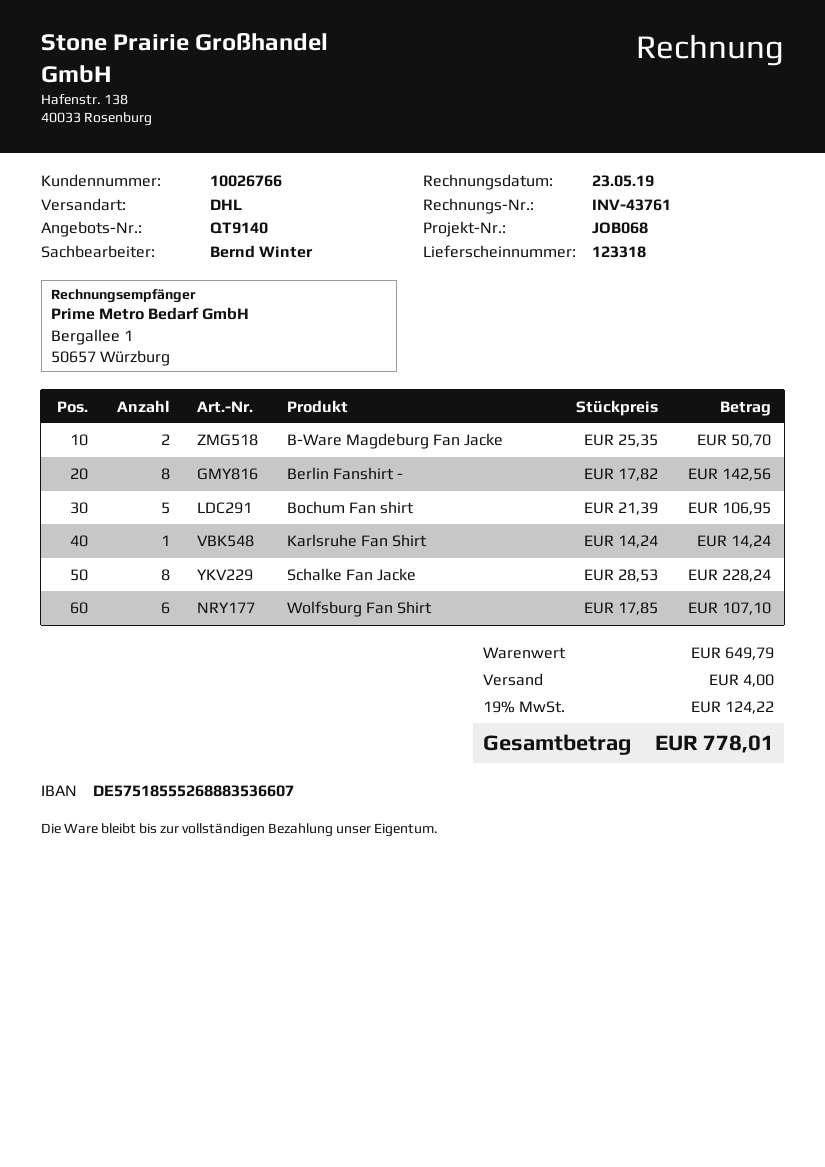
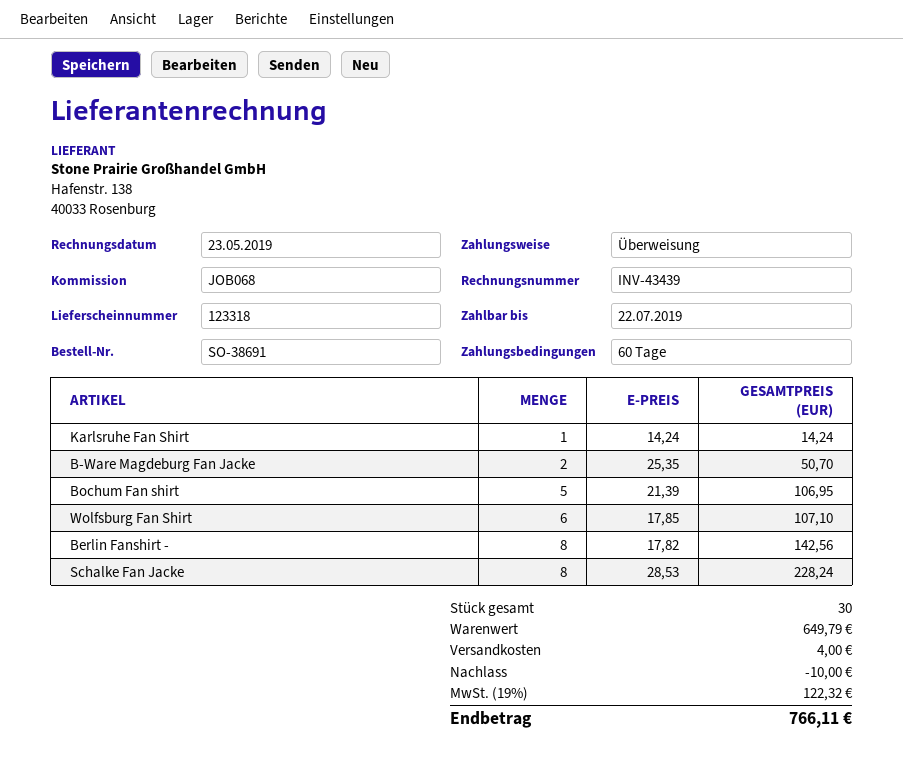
invoice number: INV-43761 -> INV-43439
discount: none -> 10.00
tax: 19% = 124.22 -> 19% = 122.32
total: 778.01 -> 766.11

